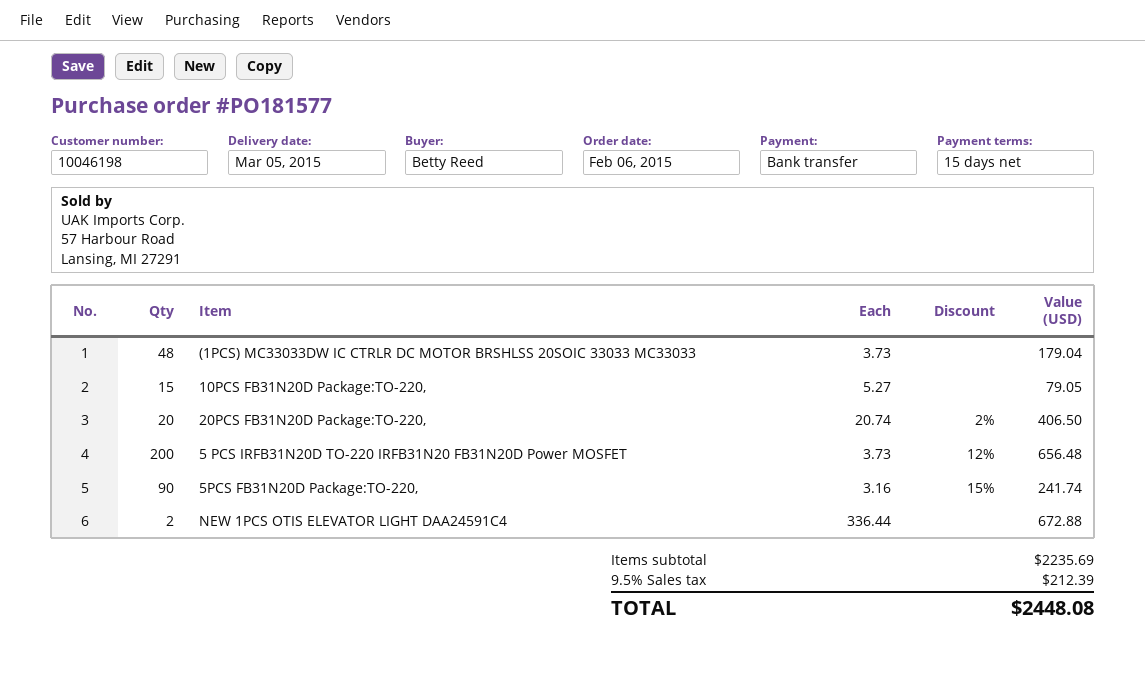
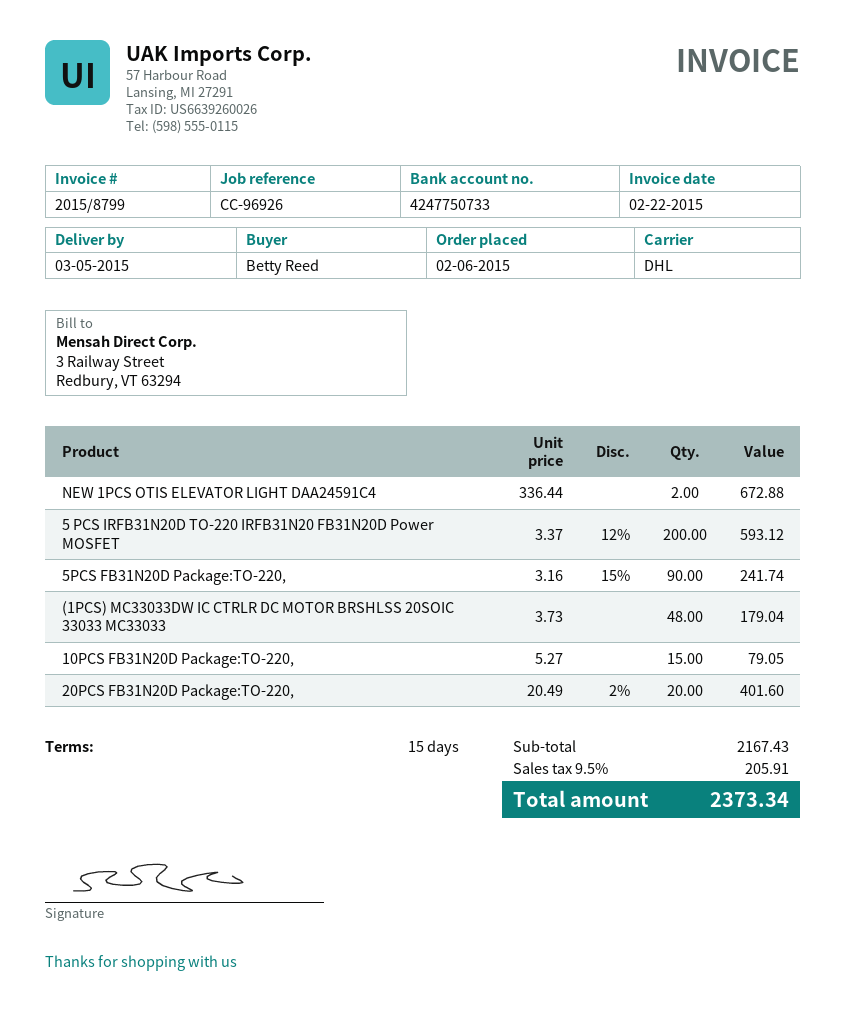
20PCS FB31N20D Package:TO-220,: 20 x 20.74 - 2% = 406.50 -> 20 x 20.49 - 2% = 401.60
5 PCS IRFB31N20D TO-220 IRFB31N20 FB31N20D Power MOSFET: 200 x 3.73 - 12% = 656.48 -> 200 x 3.37 - 12% = 593.12
subtotal: 2235.69 -> 2167.43
tax: 9.5% = 212.39 -> 9.5% = 205.91
total: 2448.08 -> 2373.34

